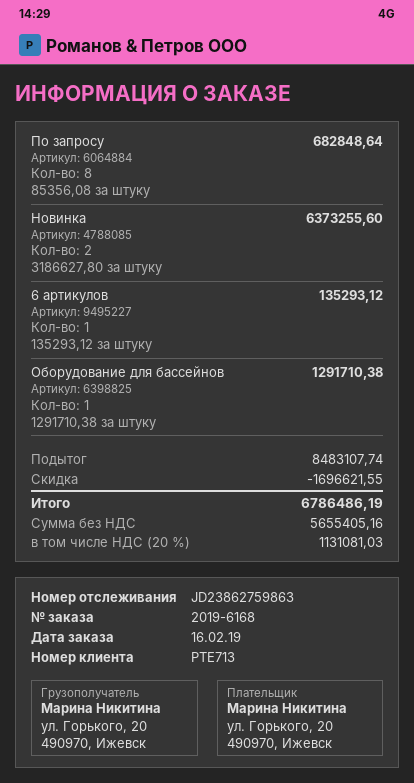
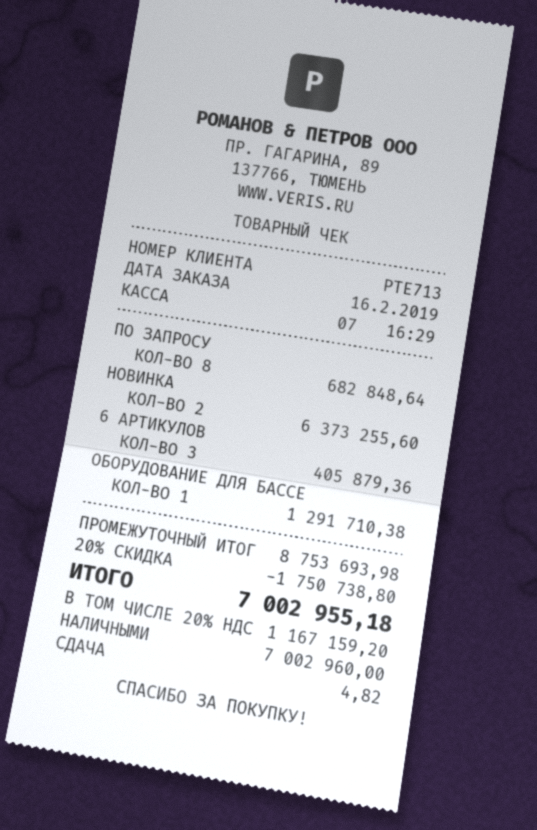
6 артикулов: 1 for 135293.12 -> 3 for 405879.36
subtotal: 8483107.74 -> 8753693.98
discount: 1696621.55 -> 1750738.80
tax: 20% = 1131081.03 -> 20% = 1167159.20
total: 6786486.19 -> 7002955.18

